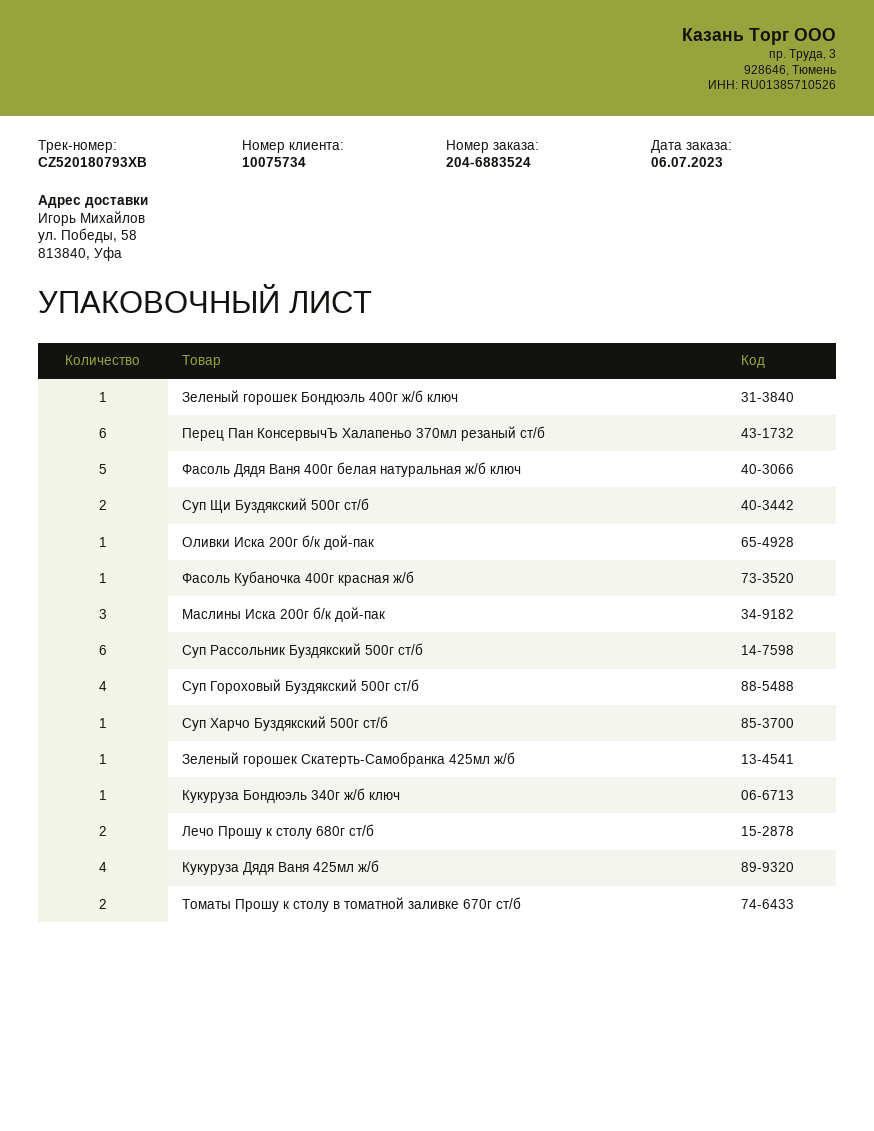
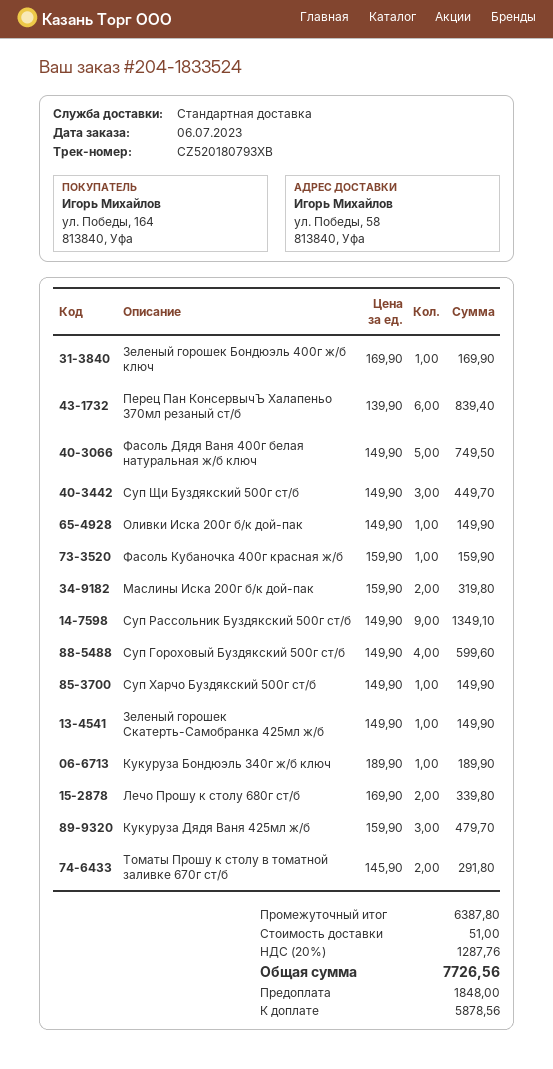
order number: 204-6883524 -> 204-1833524
Суп Щи Буздякский 500г ст/б: 2 -> 3
Маслины Иска 200г б/к дой-пак: 3 -> 2
Суп Рассольник Буздякский 500г ст/б: 6 -> 9
Кукуруза Дядя Ваня 425мл ж/б: 4 -> 3

